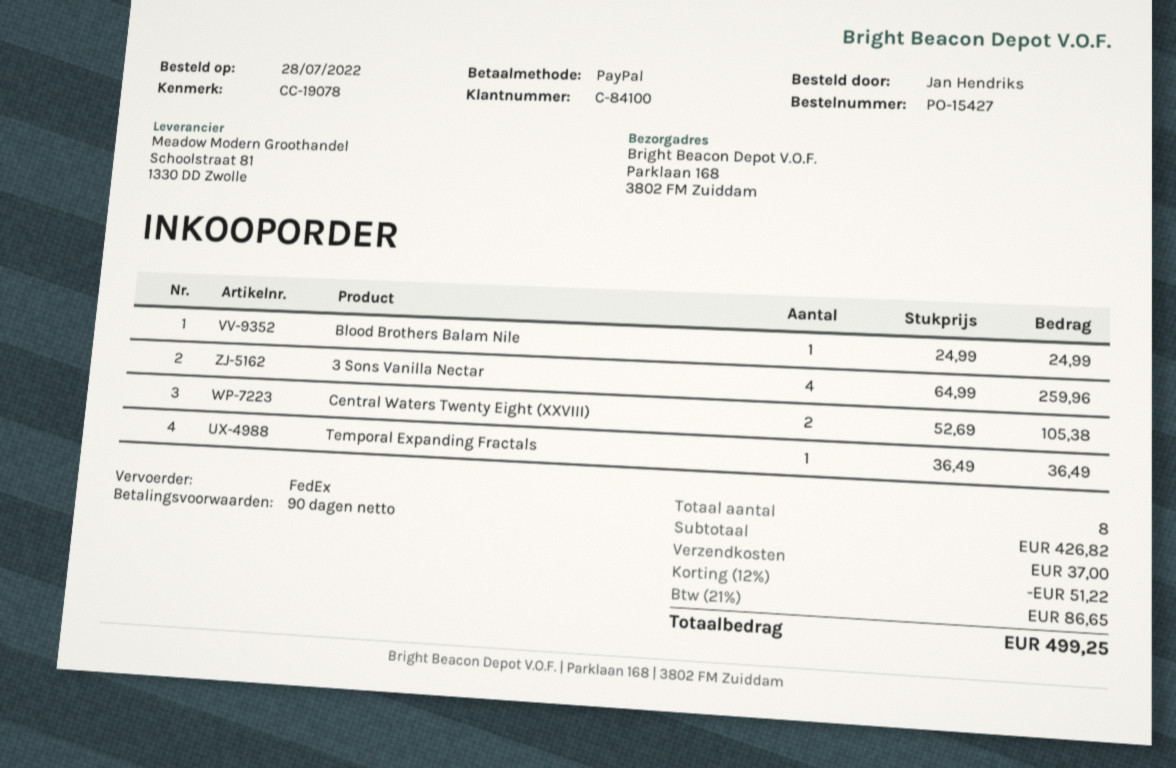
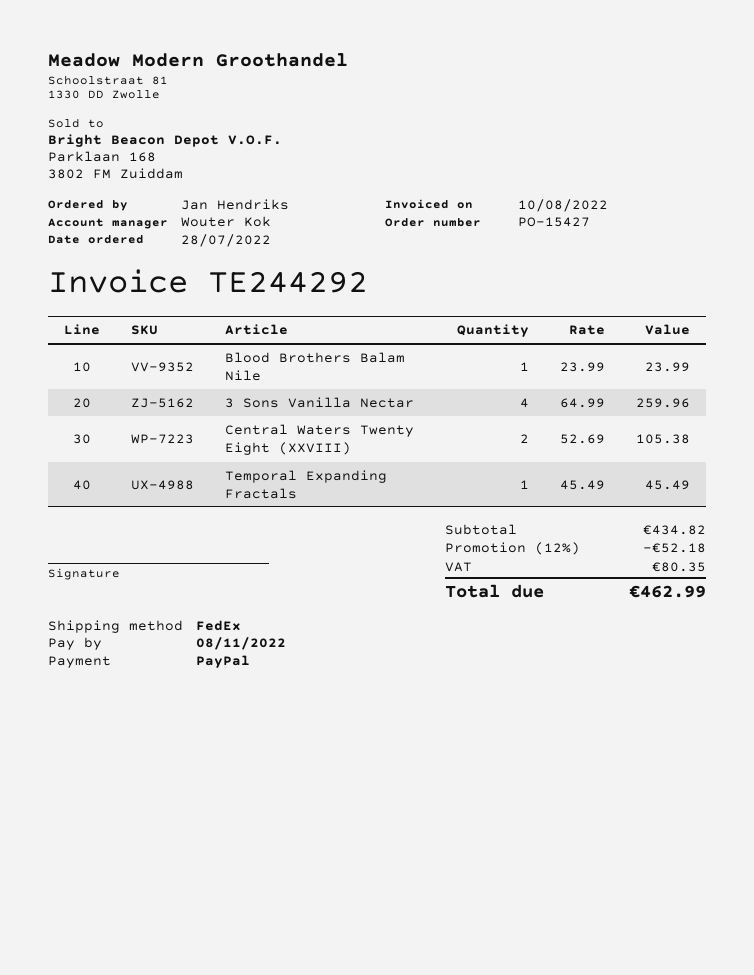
Blood Brothers Balam Nile: 1 x 24.99 = 24.99 -> 1 x 23.99 = 23.99
Temporal Expanding Fractals: 1 x 36.49 = 36.49 -> 1 x 45.49 = 45.49
subtotal: 426.82 -> 434.82
discount: 12% = 51.22 -> 12% = 52.18
shipping: 37.00 -> none
tax: 86.65 -> 80.35
total: 499.25 -> 462.99

